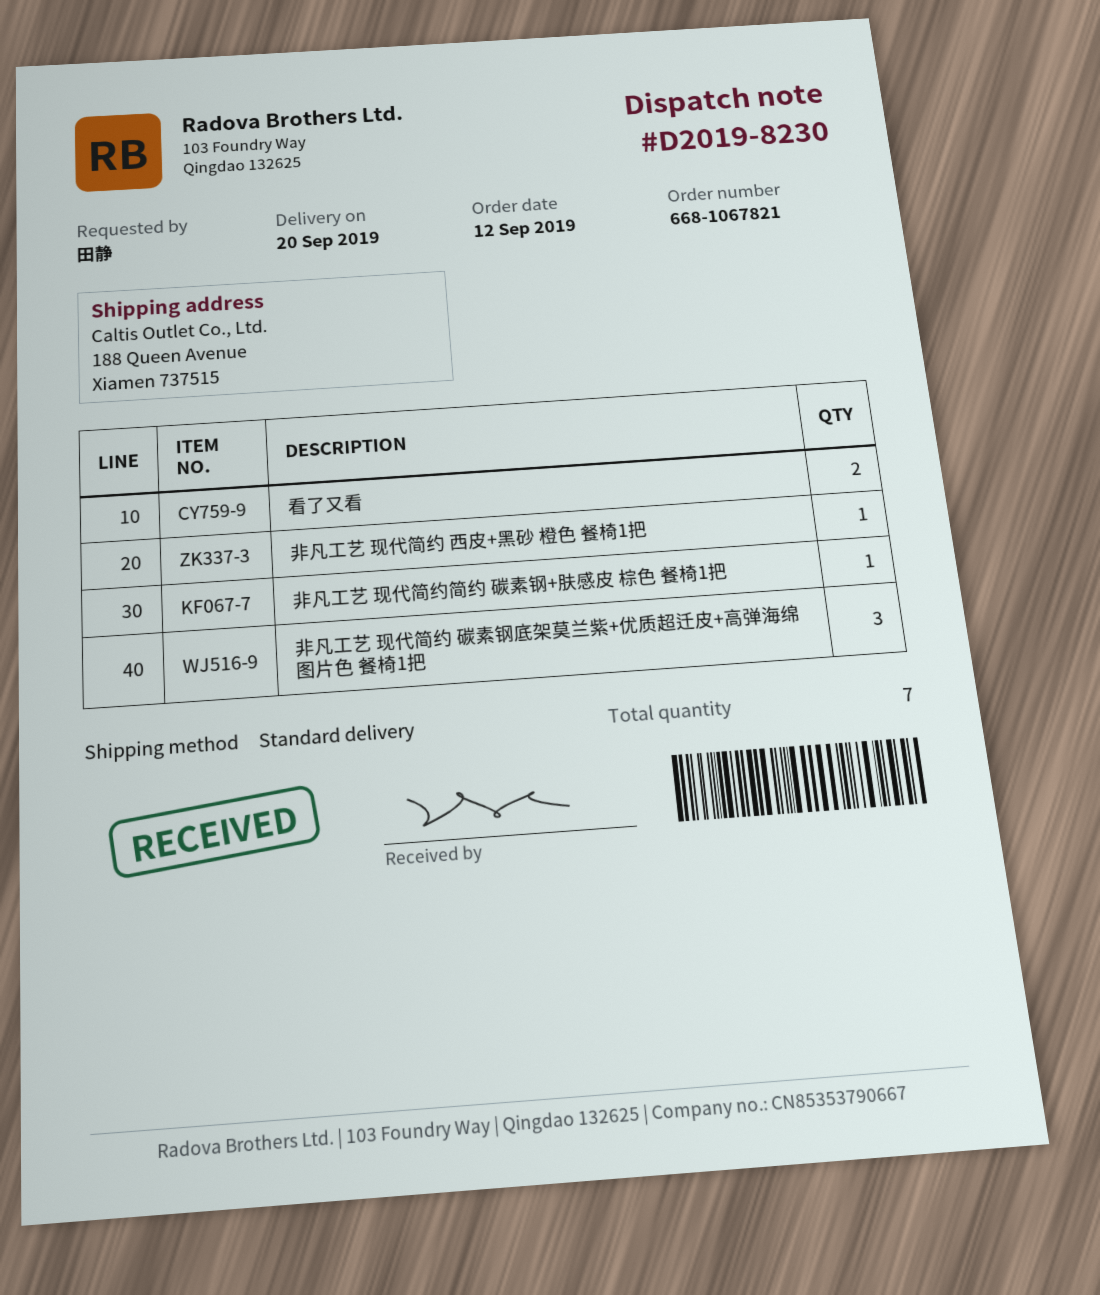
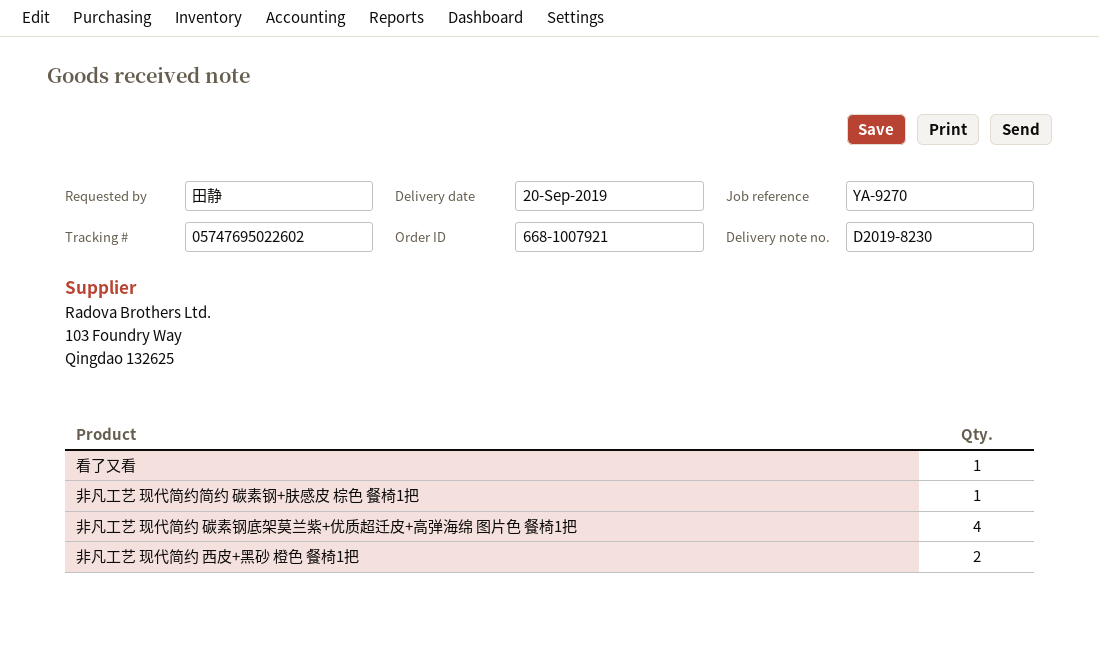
order number: 668-1067821 -> 668-1007921
看了又看: 2 -> 1
非凡工艺 现代简约 西皮+黑砂 橙色 餐椅1把: 1 -> 2
非凡工艺 现代简约 碳素钢底架莫兰紫+优质超迁皮+高弹海绵 图片色 餐椅1把: 3 -> 4

